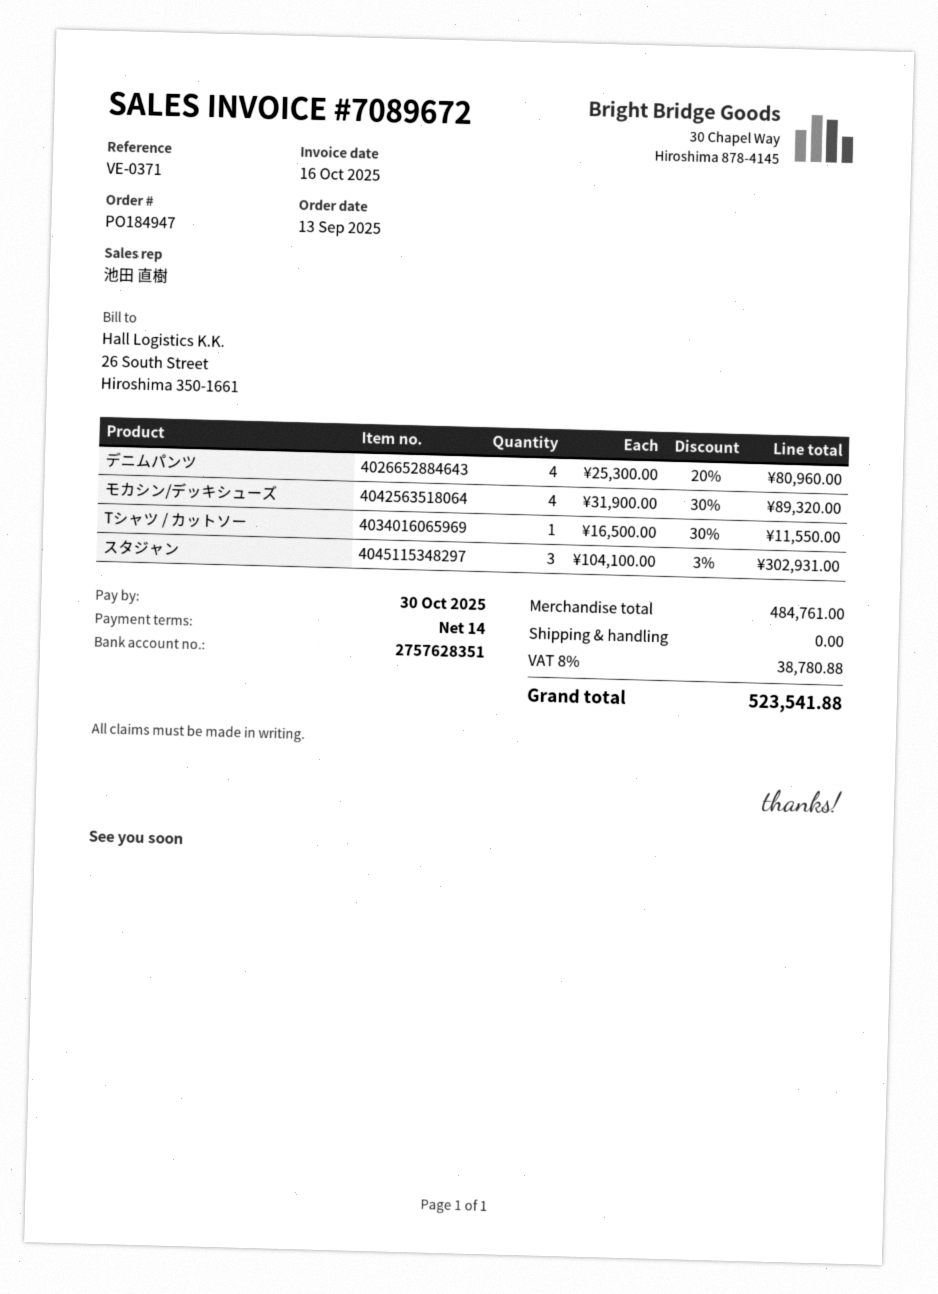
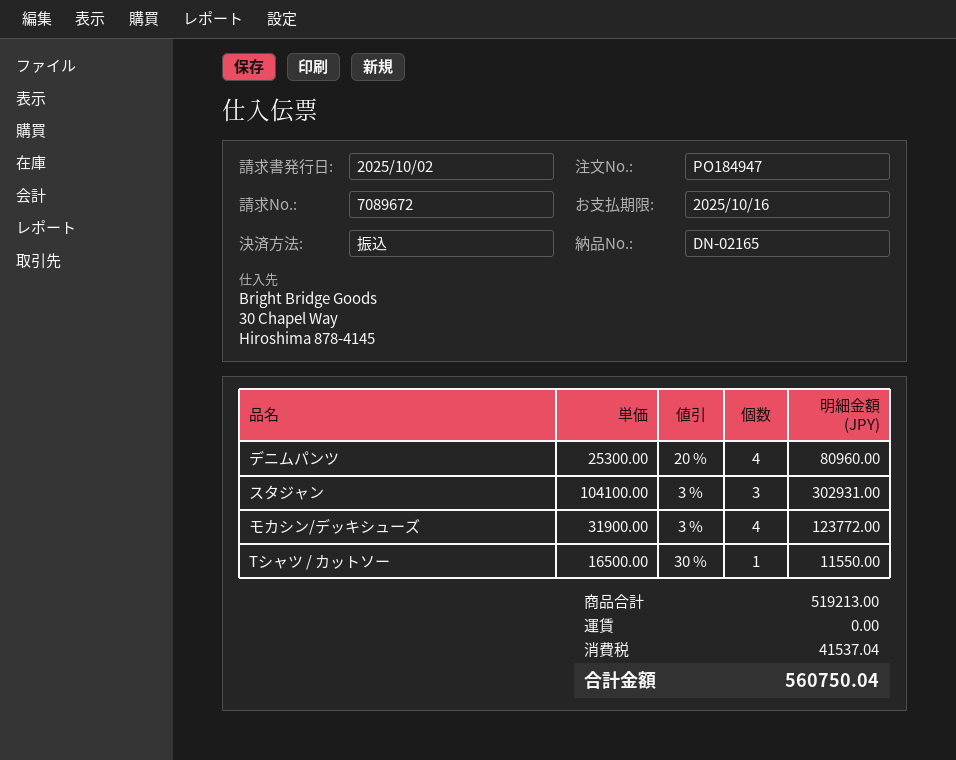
invoice date: 2025-10-16 -> 2025-10-02
due date: 2025-10-30 -> 2025-10-16
モカシン/デッキシューズ: 4 x 31900.00 - 30% = 89320.00 -> 4 x 31900.00 - 3% = 123772.00
subtotal: 484761.00 -> 519213.00
tax: 38780.88 -> 41537.04
total: 523541.88 -> 560750.04

